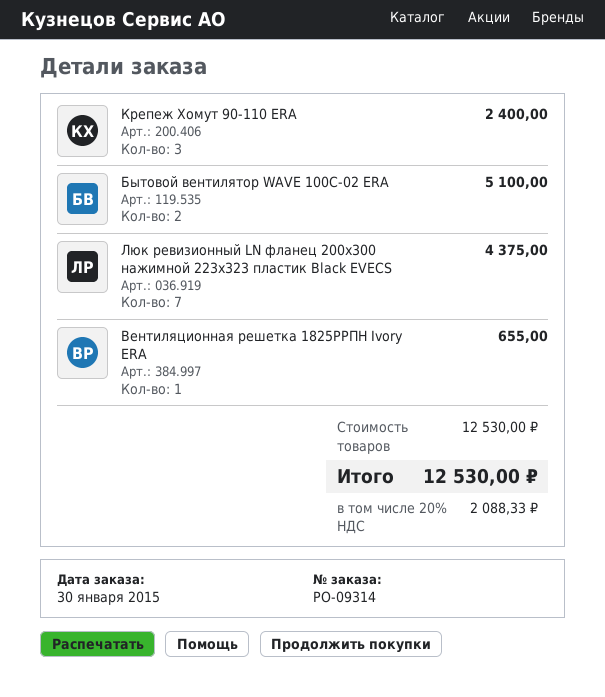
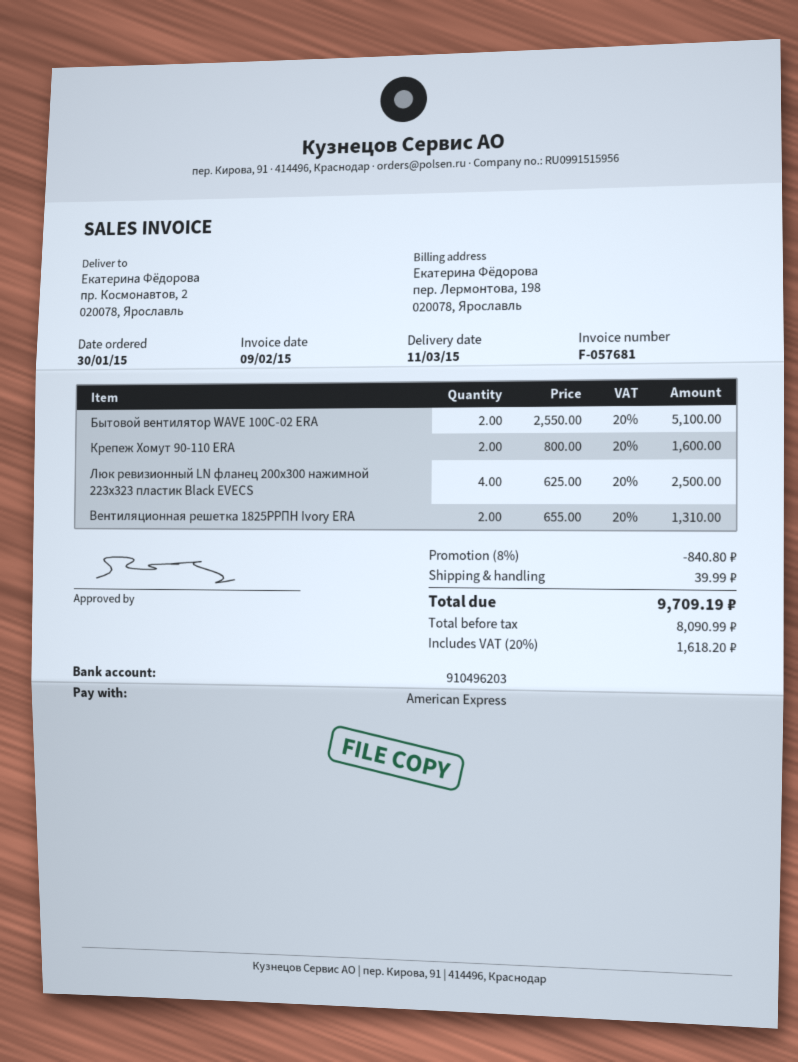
Крепеж Хомут 90-110 ERA: 3 for 2400.00 -> 2 for 1600.00
Люк ревизионный LN фланец 200х300 нажимной 223х323 пластик Black EVECS: 7 for 4375.00 -> 4 for 2500.00
Вентиляционная решетка 1825РРПН Ivory ERA: 1 for 655.00 -> 2 for 1310.00
discount: none -> 8% = 840.80
shipping: none -> 39.99
tax: 20% = 2088.33 -> 20% = 1618.20
total: 12530.00 -> 9709.19

